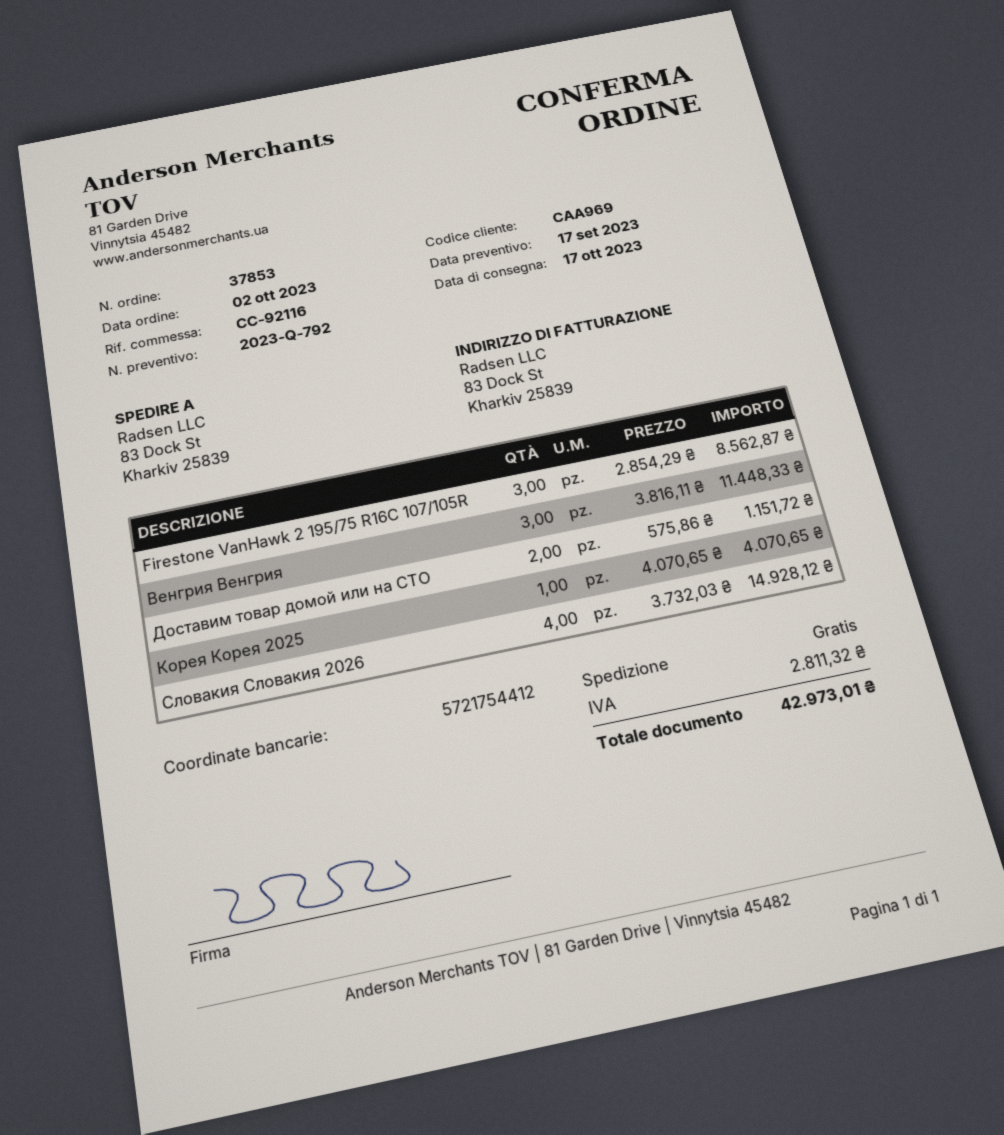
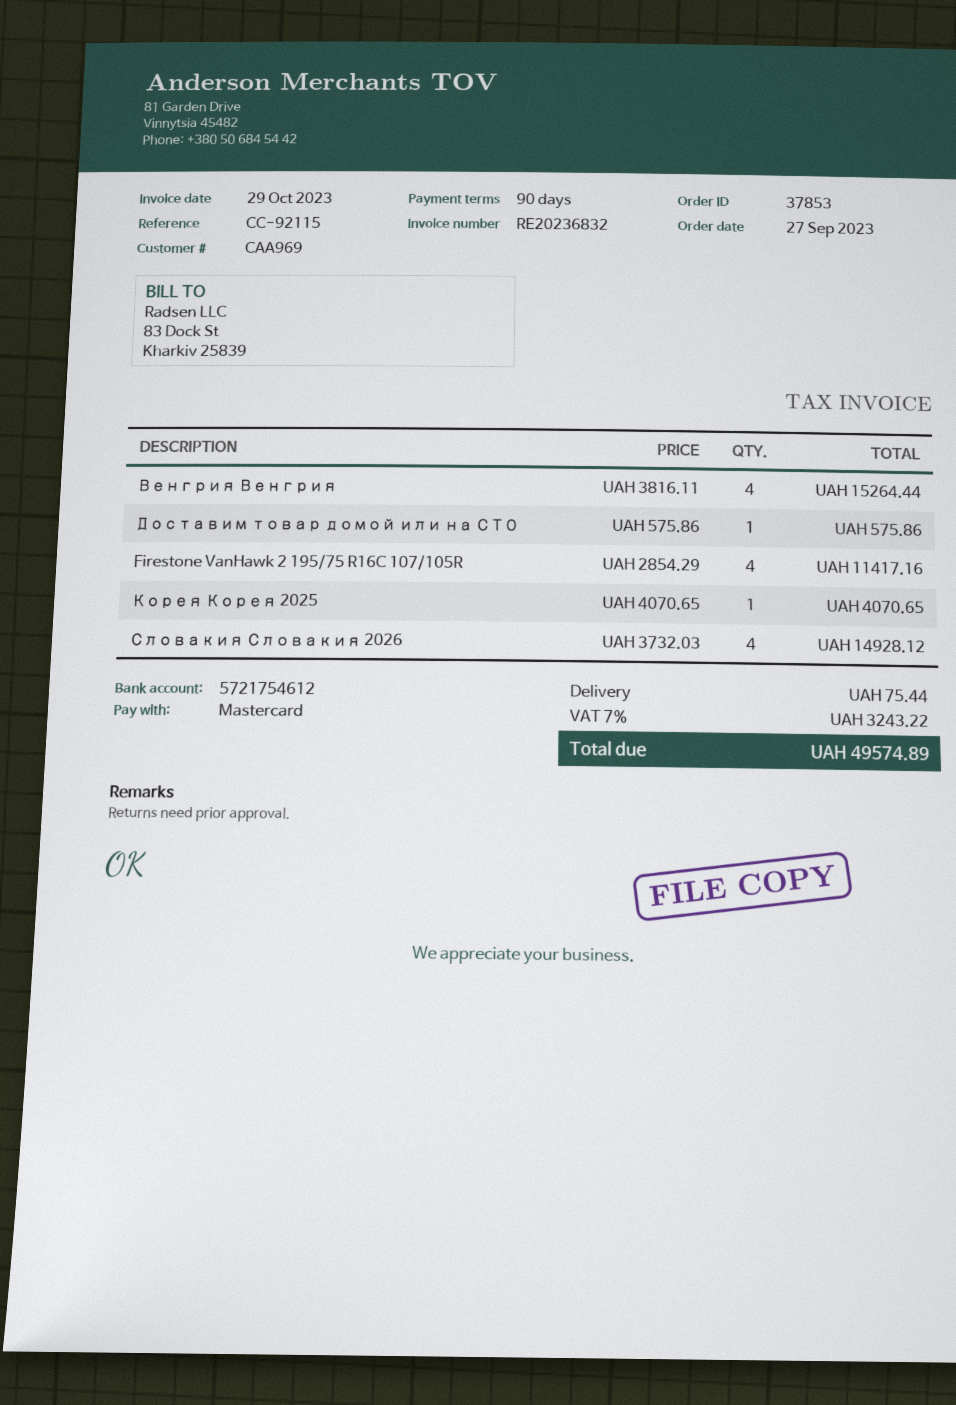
order date: 2023-10-02 -> 2023-09-27
reference: CC-92116 -> CC-92115
bank account: 5721754412 -> 5721754612
Firestone VanHawk 2 195/75 R16C 107/105R: 3 x 2854.29 = 8562.87 -> 4 x 2854.29 = 11417.16
Венгрия Венгрия: 3 x 3816.11 = 11448.33 -> 4 x 3816.11 = 15264.44
Доставим товар домой или на СТО: 2 x 575.86 = 1151.72 -> 1 x 575.86 = 575.86
shipping: 0.00 -> 75.44
tax: 2811.32 -> 3243.22
total: 42973.01 -> 49574.89

